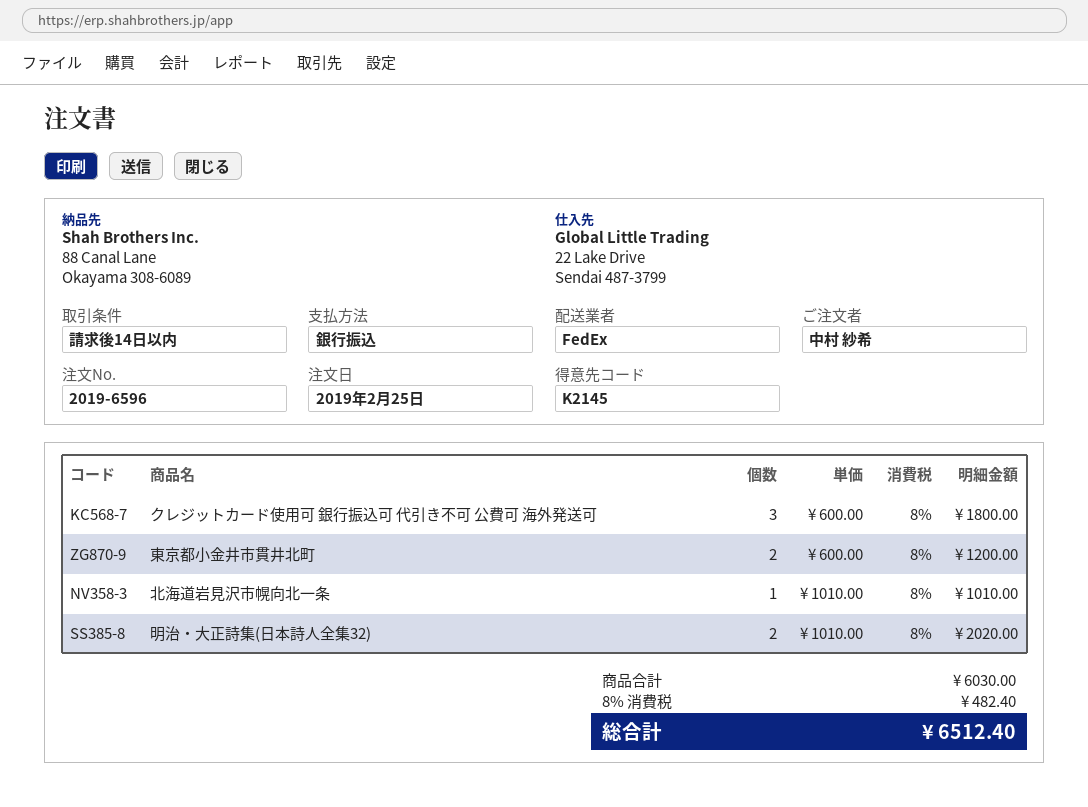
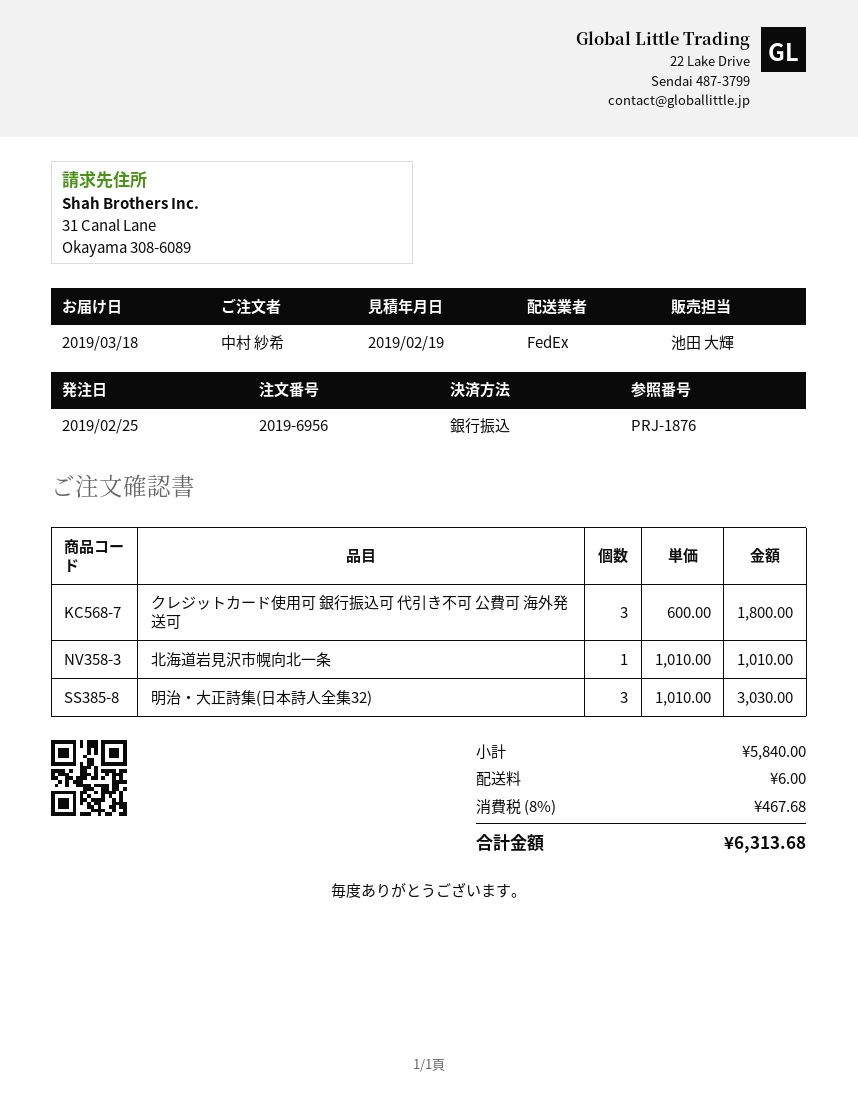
order number: 2019-6596 -> 2019-6956
東京都小金井市貫井北町: 2 x 600.00 = 1200.00 -> none
明治・大正詩集(日本詩人全集32): 2 x 1010.00 = 2020.00 -> 3 x 1010.00 = 3030.00
subtotal: 6030.00 -> 5840.00
shipping: none -> 6.00
tax: 8% = 482.40 -> 8% = 467.68
total: 6512.40 -> 6313.68

